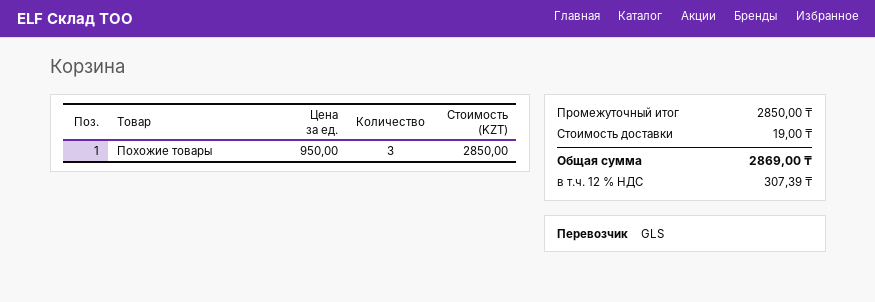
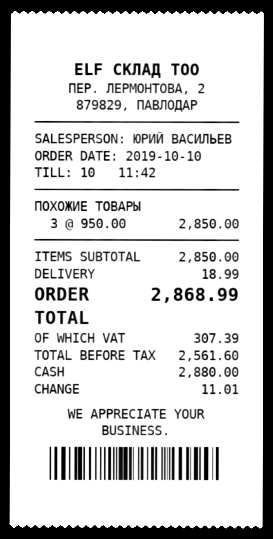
shipping: 19.00 -> 18.99
total: 2869.00 -> 2868.99

